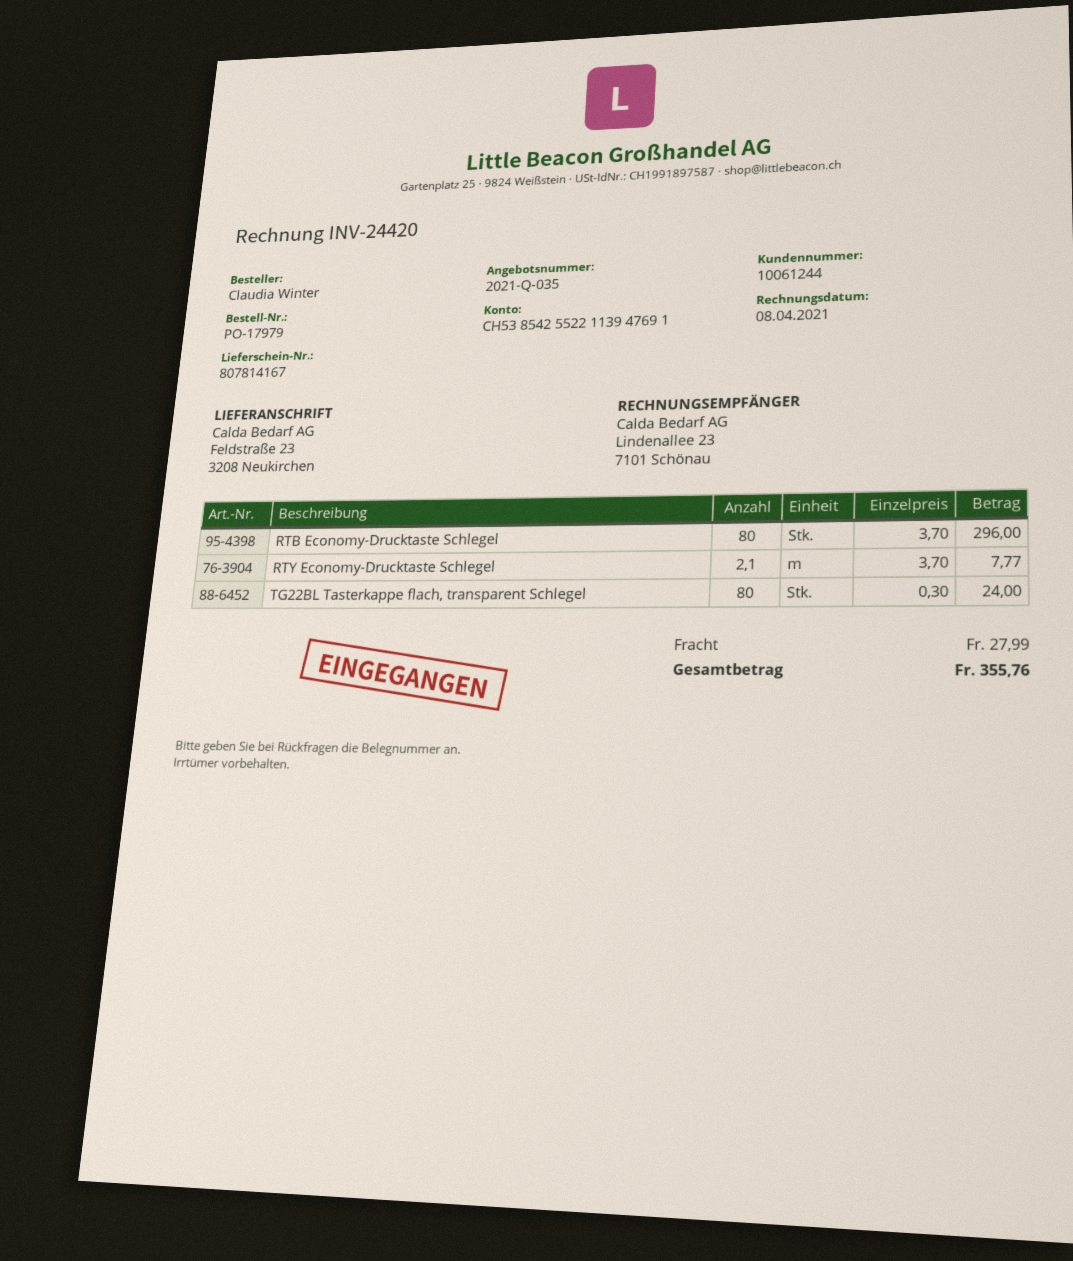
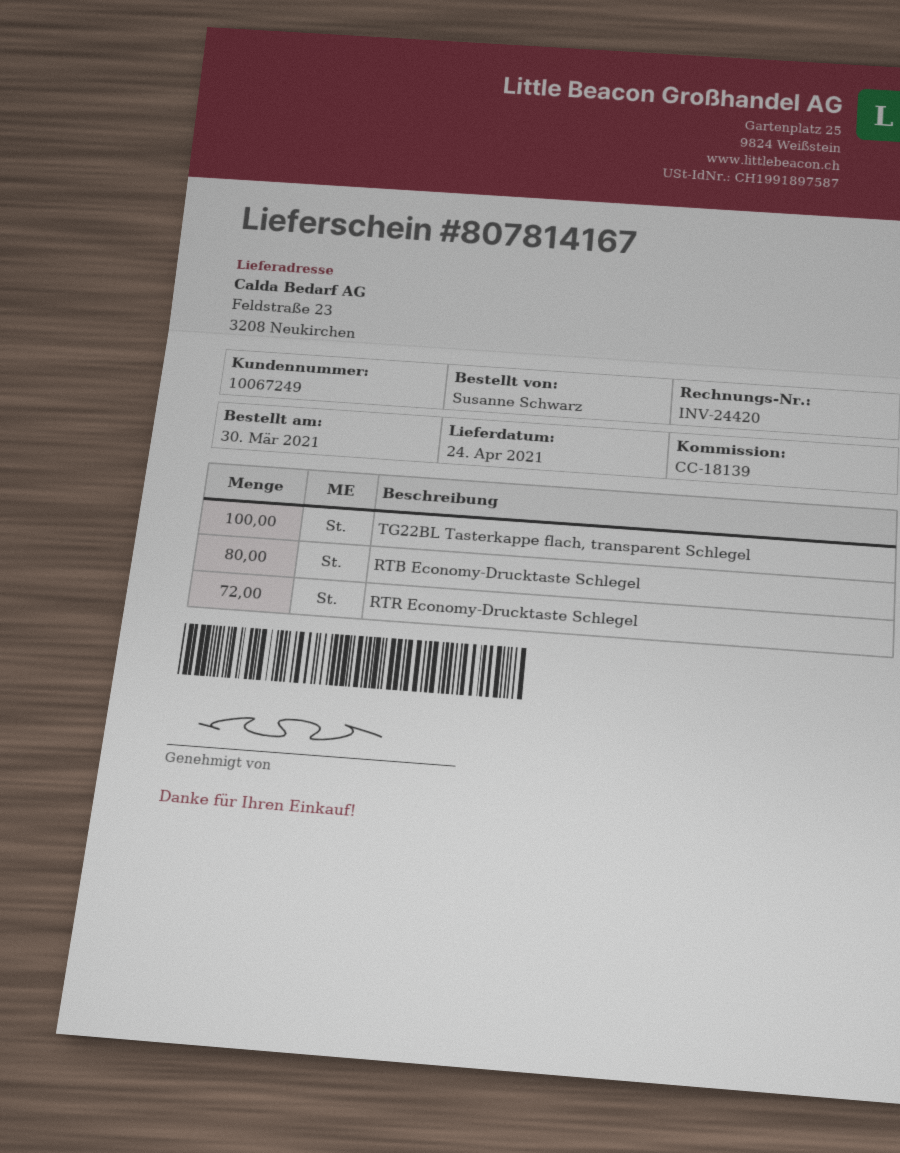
customer number: 10061244 -> 10067249
ordered by: Claudia Winter -> Susanne Schwarz
RTY Economy-Drucktaste Schlegel: 2.1 -> none
TG22BL Tasterkappe flach, transparent Schlegel: 80 -> 100
RTR Economy-Drucktaste Schlegel: none -> 72

